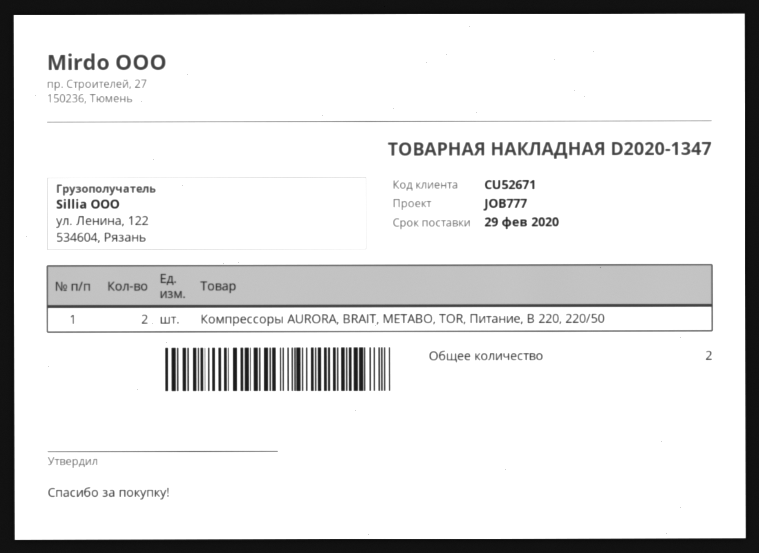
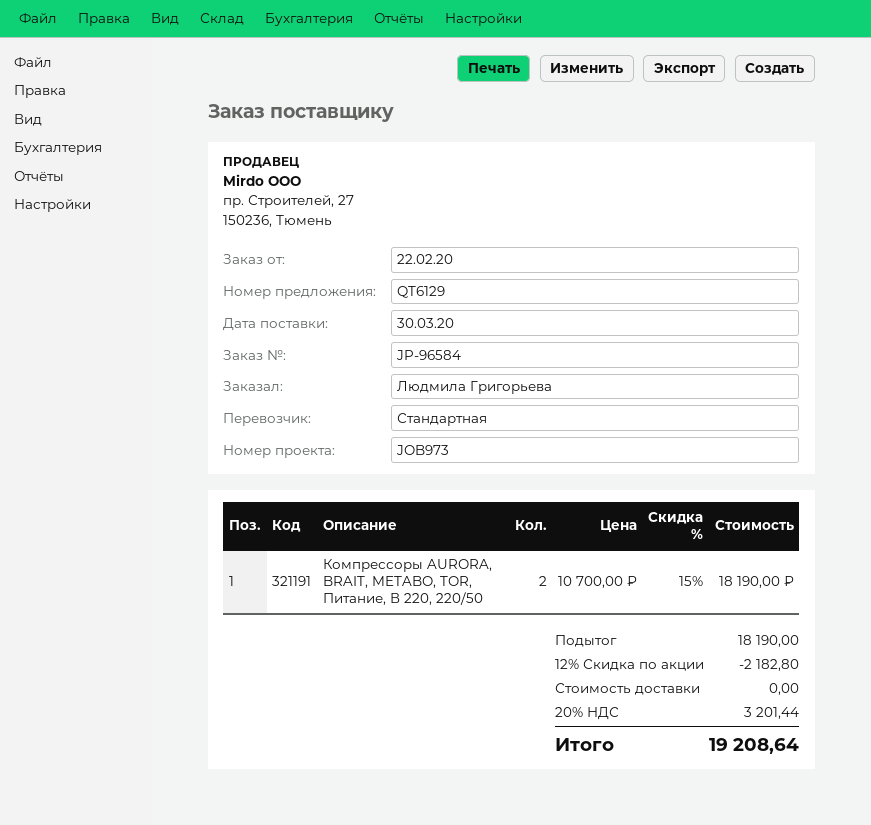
delivery date: 2020-02-29 -> 2020-03-30
reference: JOB777 -> JOB973

